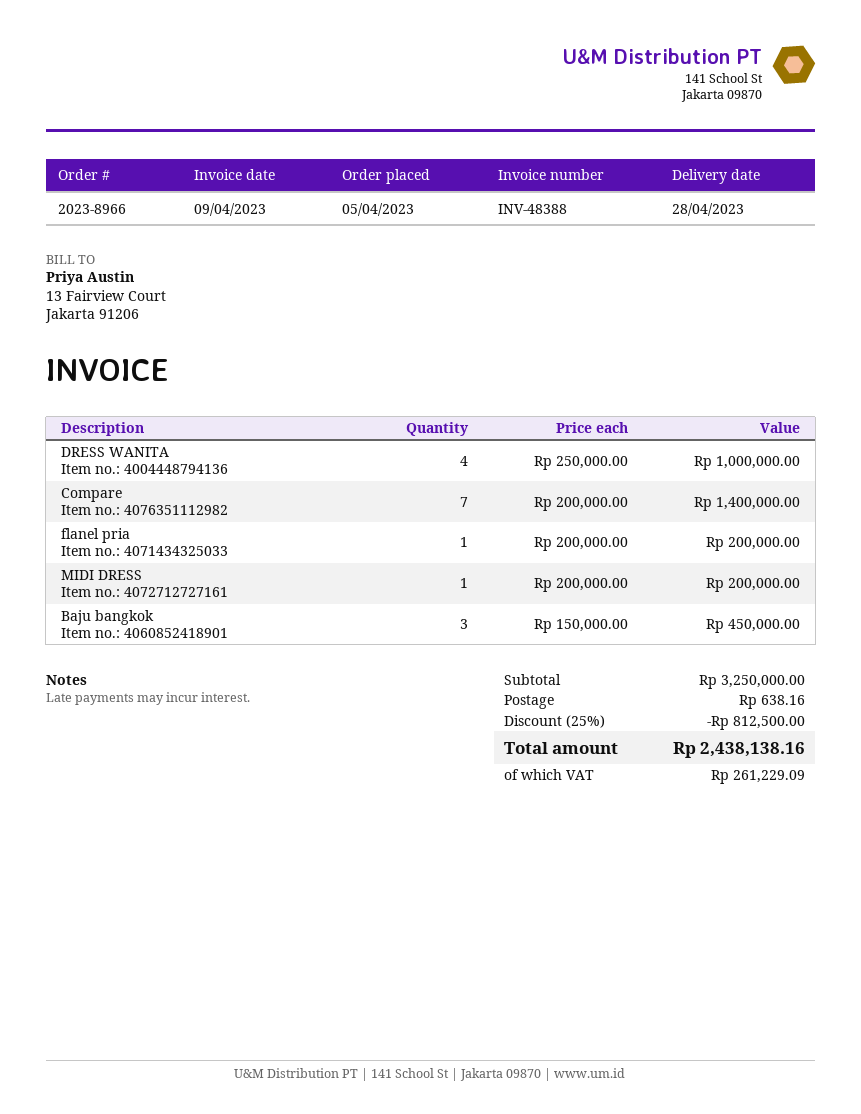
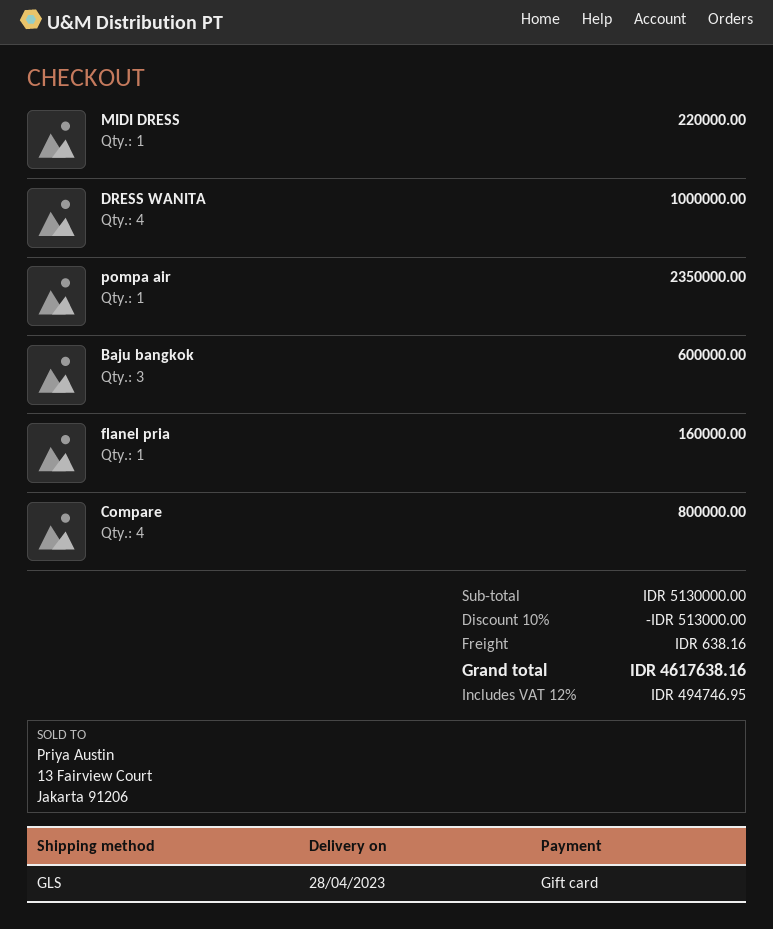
Compare: 7 for 1400000.00 -> 4 for 800000.00
flanel pria: 1 for 200000.00 -> 1 for 160000.00
MIDI DRESS: 1 for 200000.00 -> 1 for 220000.00
Baju bangkok: 3 for 450000.00 -> 3 for 600000.00
pompa air: none -> 1 for 2350000.00
subtotal: 3250000.00 -> 5130000.00
discount: 25% = 812500.00 -> 10% = 513000.00
tax: 261229.09 -> 494746.95
total: 2438138.16 -> 4617638.16

